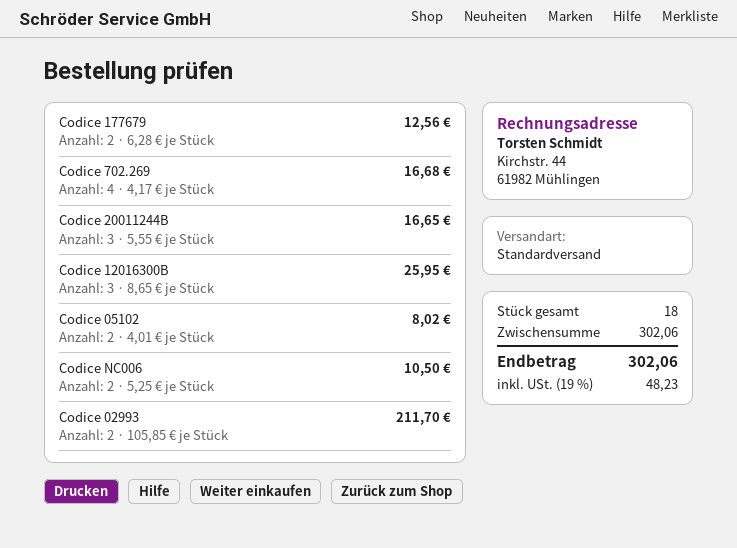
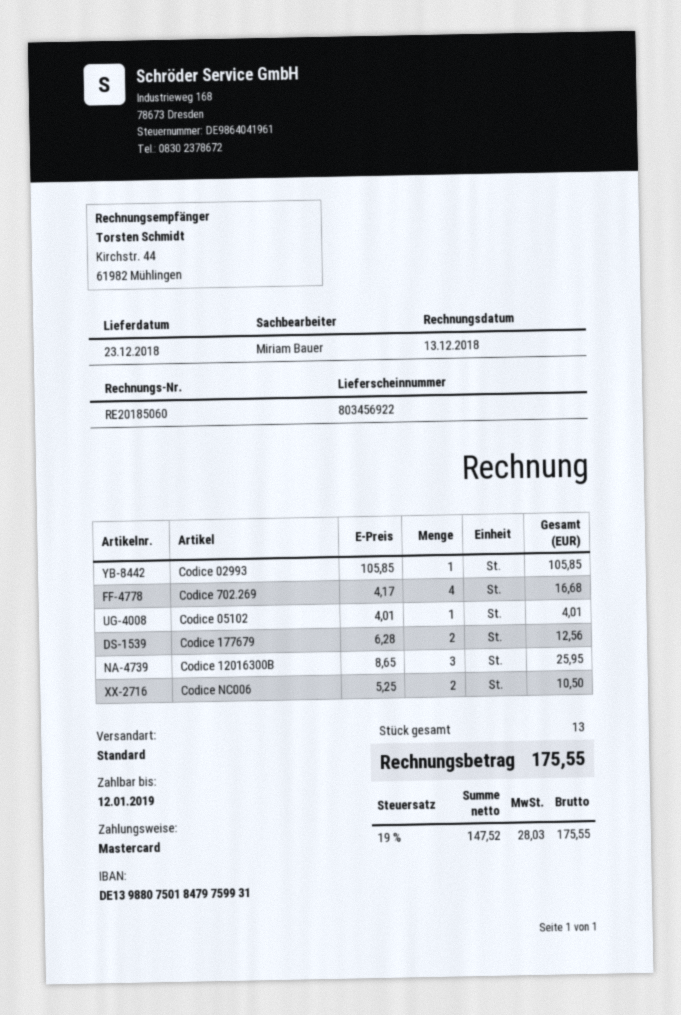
Codice 20011244B: 3 x 5.55 = 16.65 -> none
Codice 05102: 2 x 4.01 = 8.02 -> 1 x 4.01 = 4.01
Codice 02993: 2 x 105.85 = 211.70 -> 1 x 105.85 = 105.85
total quantity: 18 -> 13
tax: 19% = 48.23 -> 19% = 28.03
total: 302.06 -> 175.55

